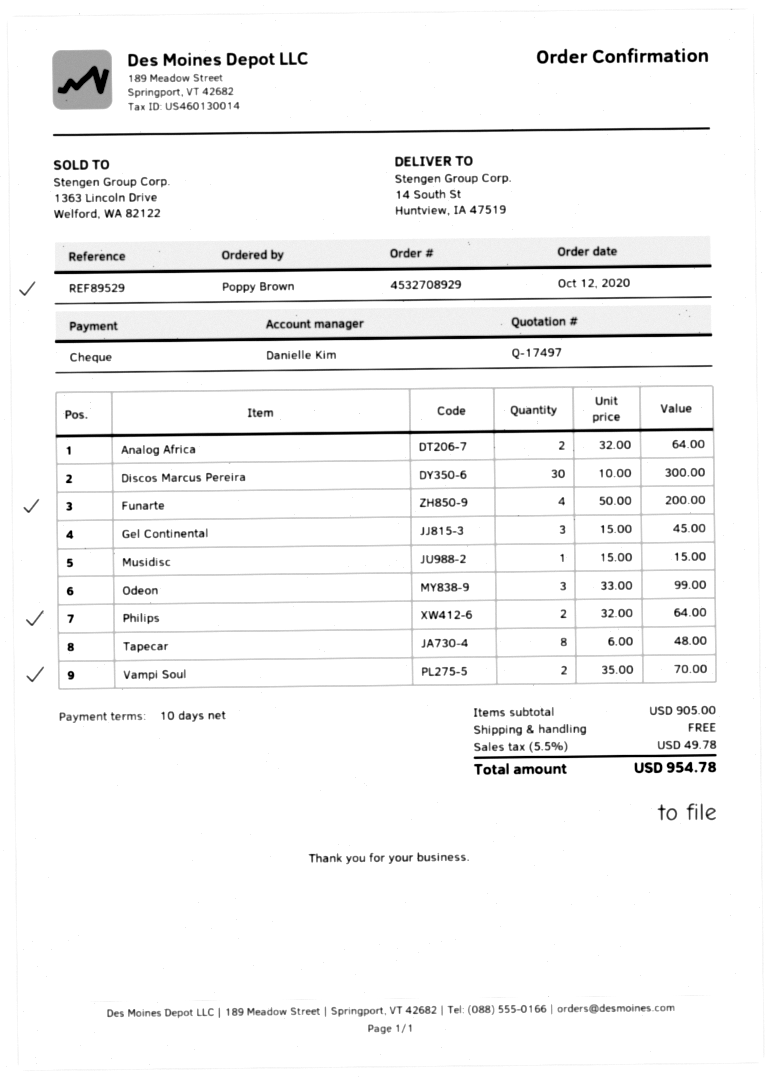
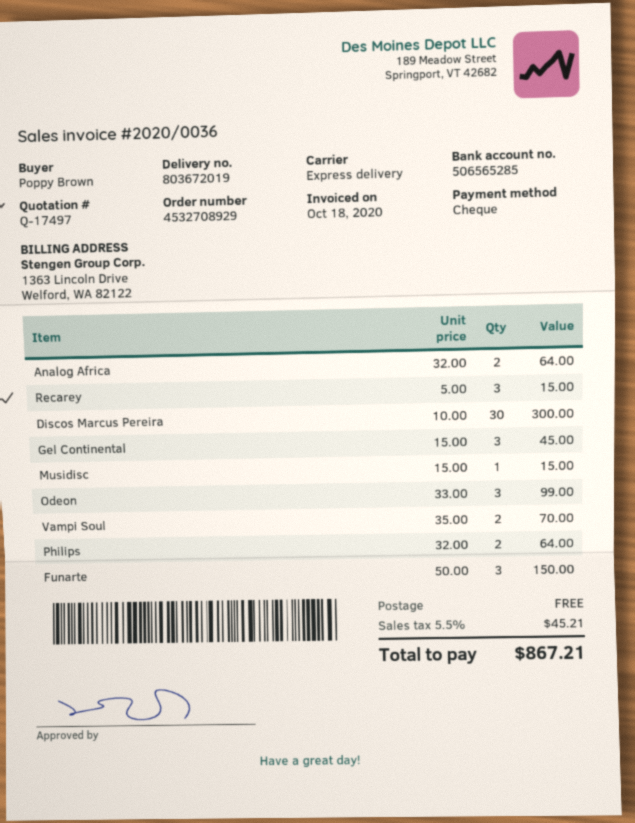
Funarte: 4 x 50.00 = 200.00 -> 3 x 50.00 = 150.00
Tapecar: 8 x 6.00 = 48.00 -> none
Recarey: none -> 3 x 5.00 = 15.00
tax: 5.5% = 49.78 -> 5.5% = 45.21
total: 954.78 -> 867.21

